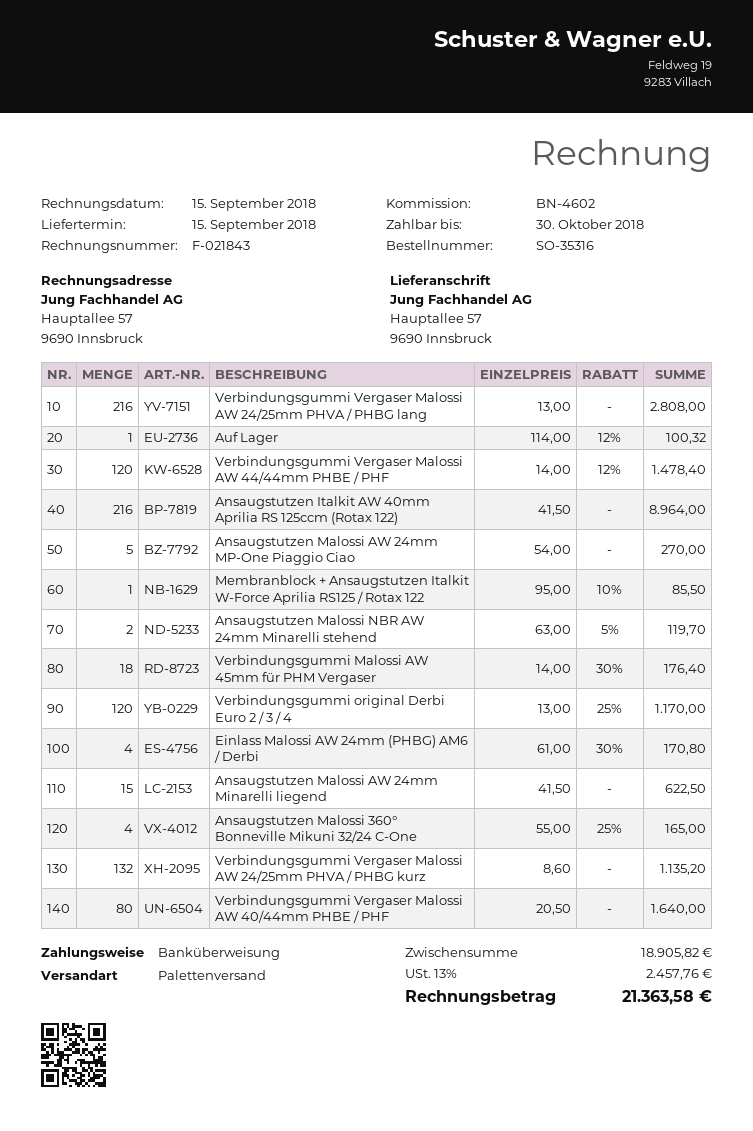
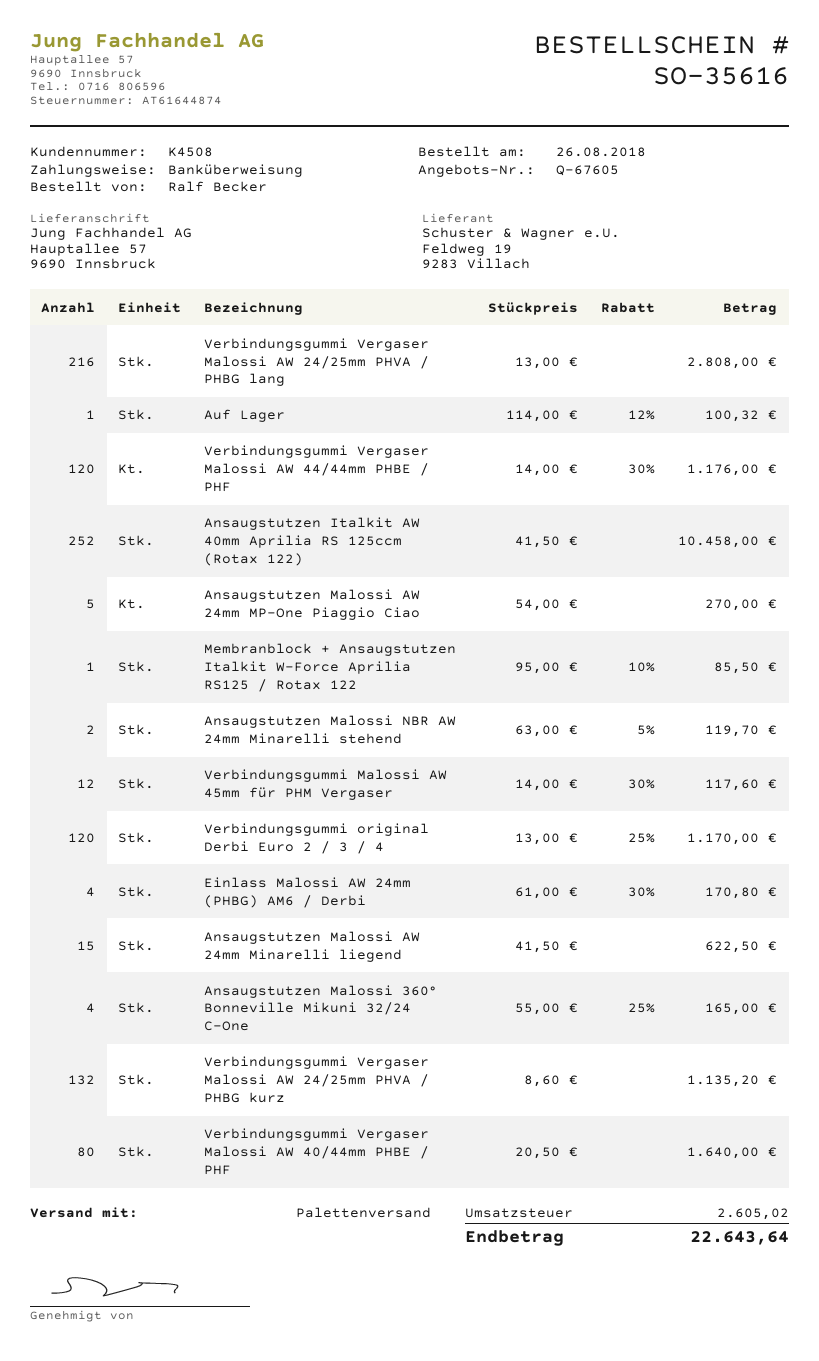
order number: SO-35316 -> SO-35616
Verbindungsgummi Vergaser Malossi AW 44/44mm PHBE / PHF: 120 x 14.00 - 12% = 1478.40 -> 120 x 14.00 - 30% = 1176.00
Ansaugstutzen Italkit AW 40mm Aprilia RS 125ccm (Rotax 122): 216 x 41.50 = 8964.00 -> 252 x 41.50 = 10458.00
Verbindungsgummi Malossi AW 45mm für PHM Vergaser: 18 x 14.00 - 30% = 176.40 -> 12 x 14.00 - 30% = 117.60
tax: 2457.76 -> 2605.02
total: 21363.58 -> 22643.64

